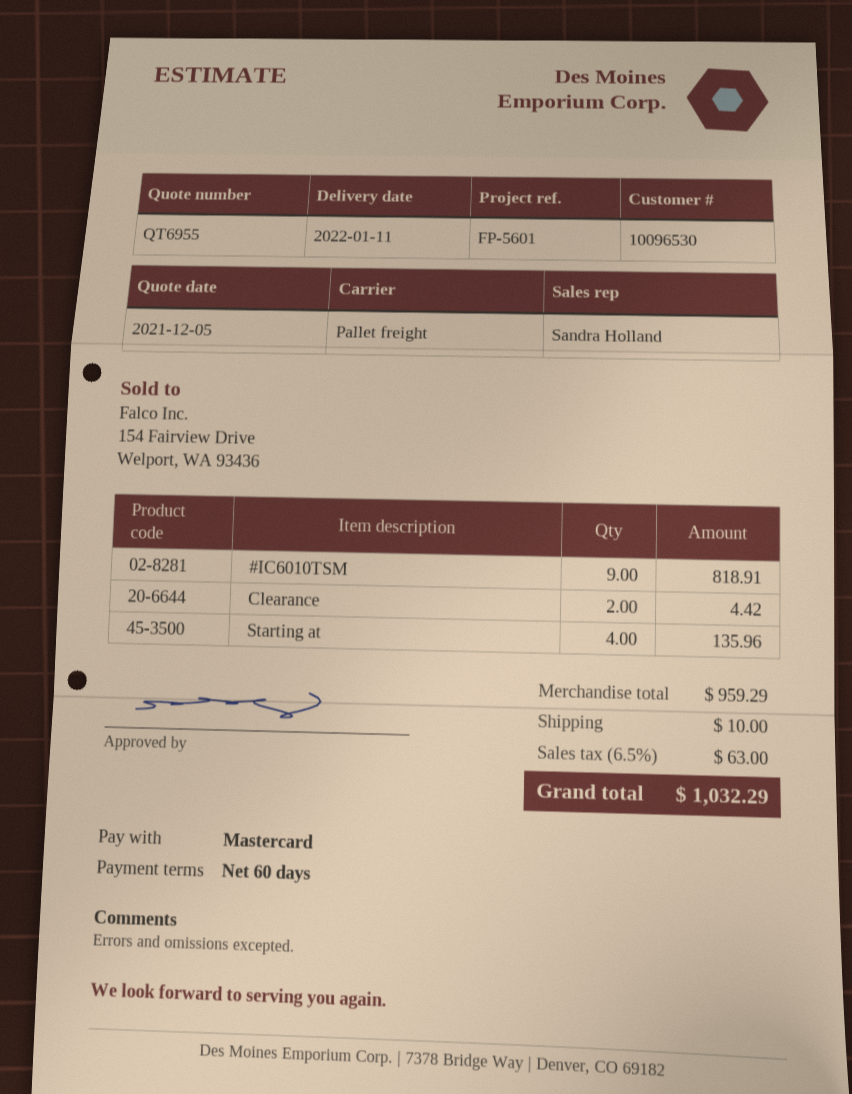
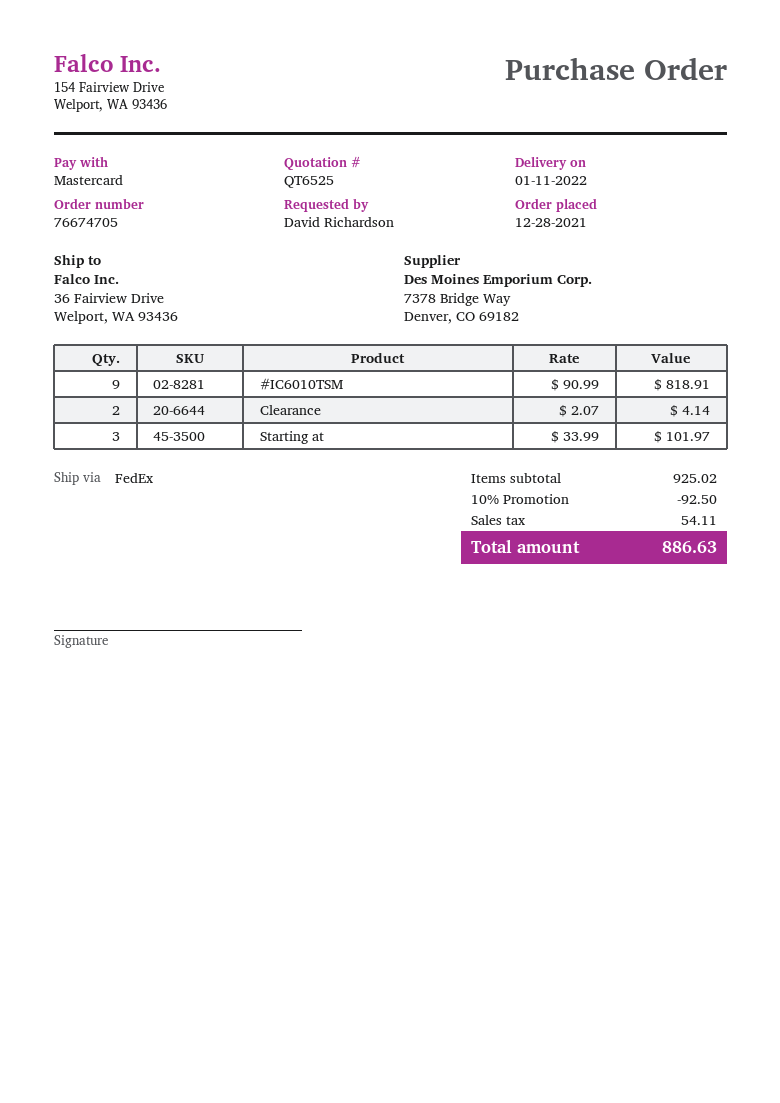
quote number: QT6955 -> QT6525
shipping method: pallet freight -> FedEx
Clearance: 2 for 4.42 -> 2 for 4.14
Starting at: 4 for 135.96 -> 3 for 101.97
subtotal: 959.29 -> 925.02
discount: none -> 10% = 92.50
shipping: 10.00 -> none
tax: 63.00 -> 54.11
total: 1032.29 -> 886.63

